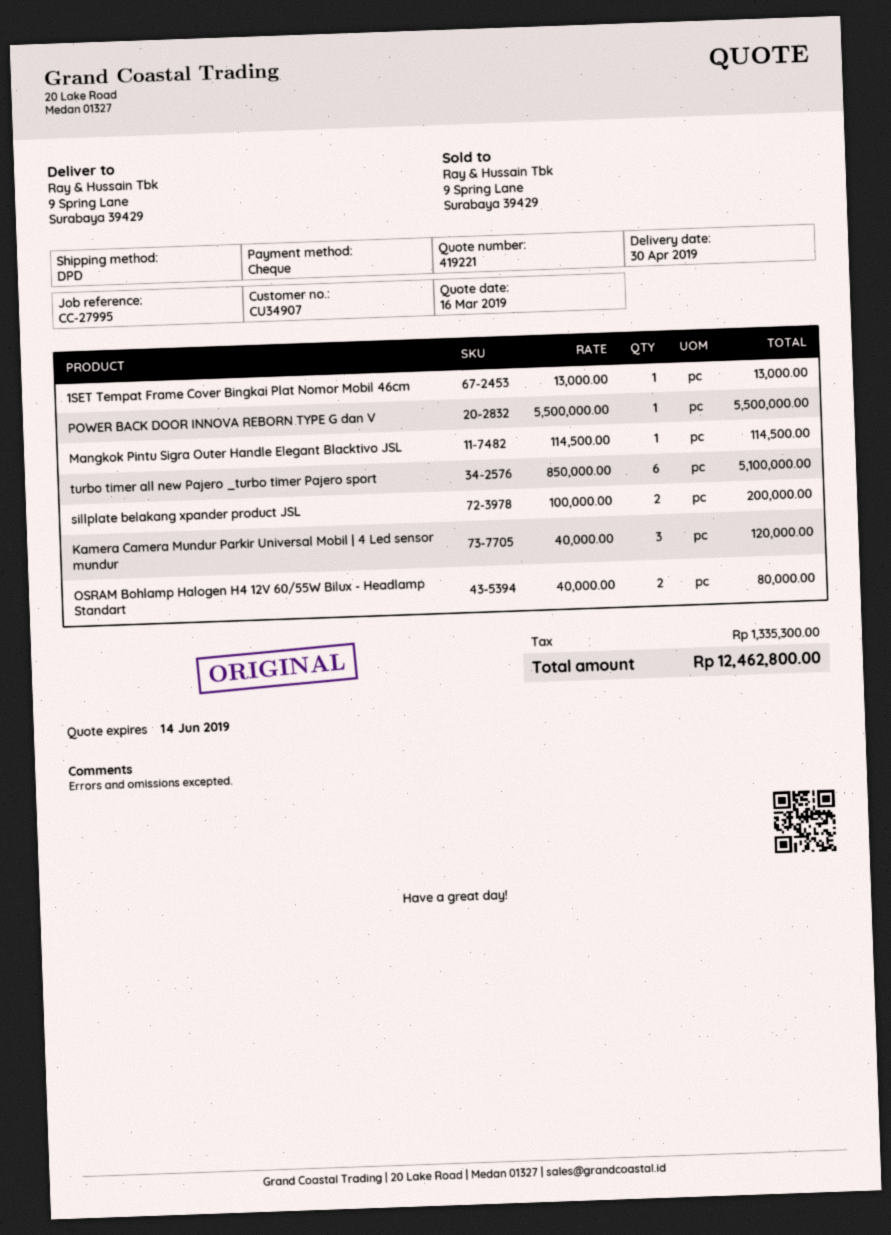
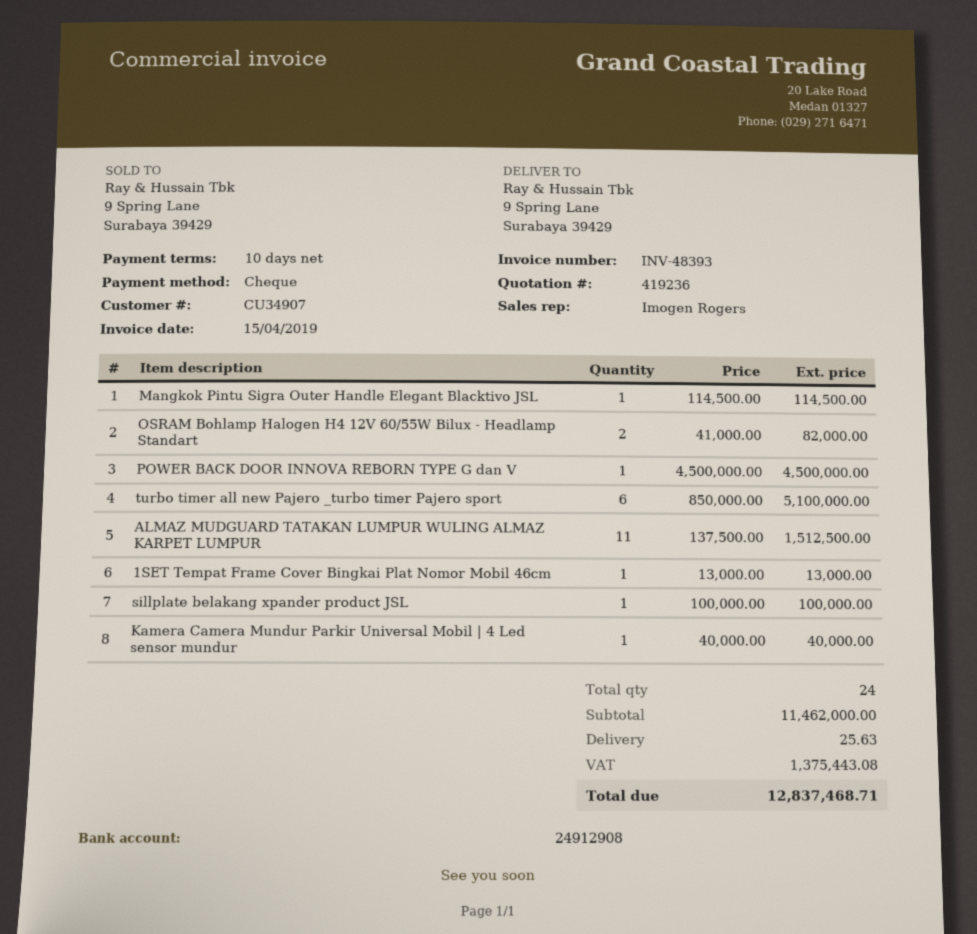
quote number: 419221 -> 419236
POWER BACK DOOR INNOVA REBORN TYPE G dan V: 1 x 5500000.00 = 5500000.00 -> 1 x 4500000.00 = 4500000.00
sillplate belakang xpander product JSL: 2 x 100000.00 = 200000.00 -> 1 x 100000.00 = 100000.00
Kamera Camera Mundur Parkir Universal Mobil | 4 Led sensor mundur: 3 x 40000.00 = 120000.00 -> 1 x 40000.00 = 40000.00
OSRAM Bohlamp Halogen H4 12V 60/55W Bilux - Headlamp Standart: 2 x 40000.00 = 80000.00 -> 2 x 41000.00 = 82000.00
ALMAZ MUDGUARD TATAKAN LUMPUR WULING ALMAZ KARPET LUMPUR: none -> 11 x 137500.00 = 1512500.00
shipping: none -> 25.63
tax: 1335300.00 -> 1375443.08
total: 12462800.00 -> 12837468.71

